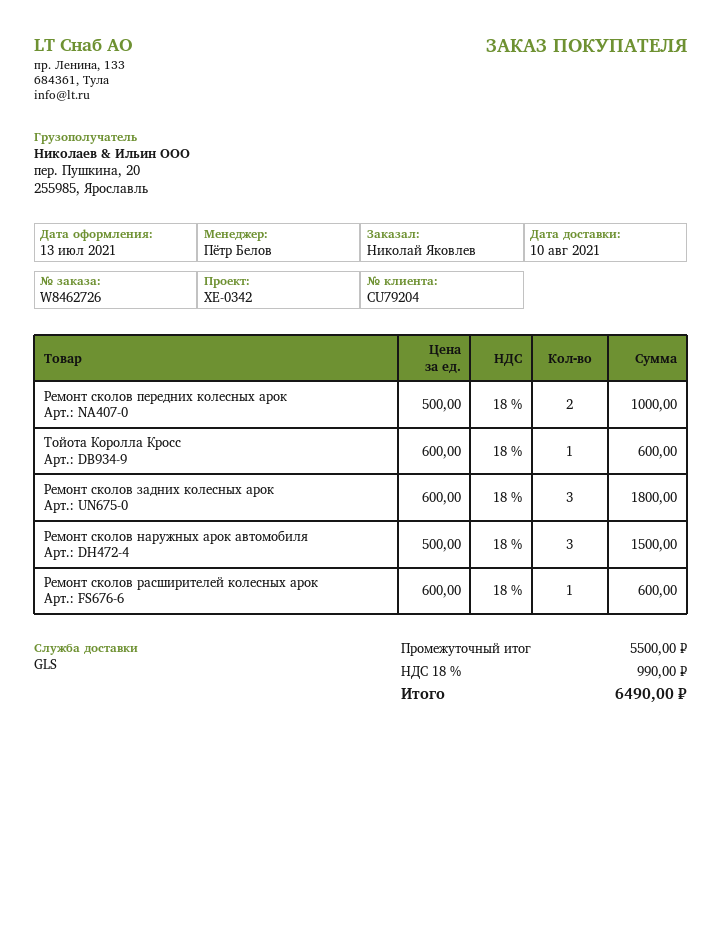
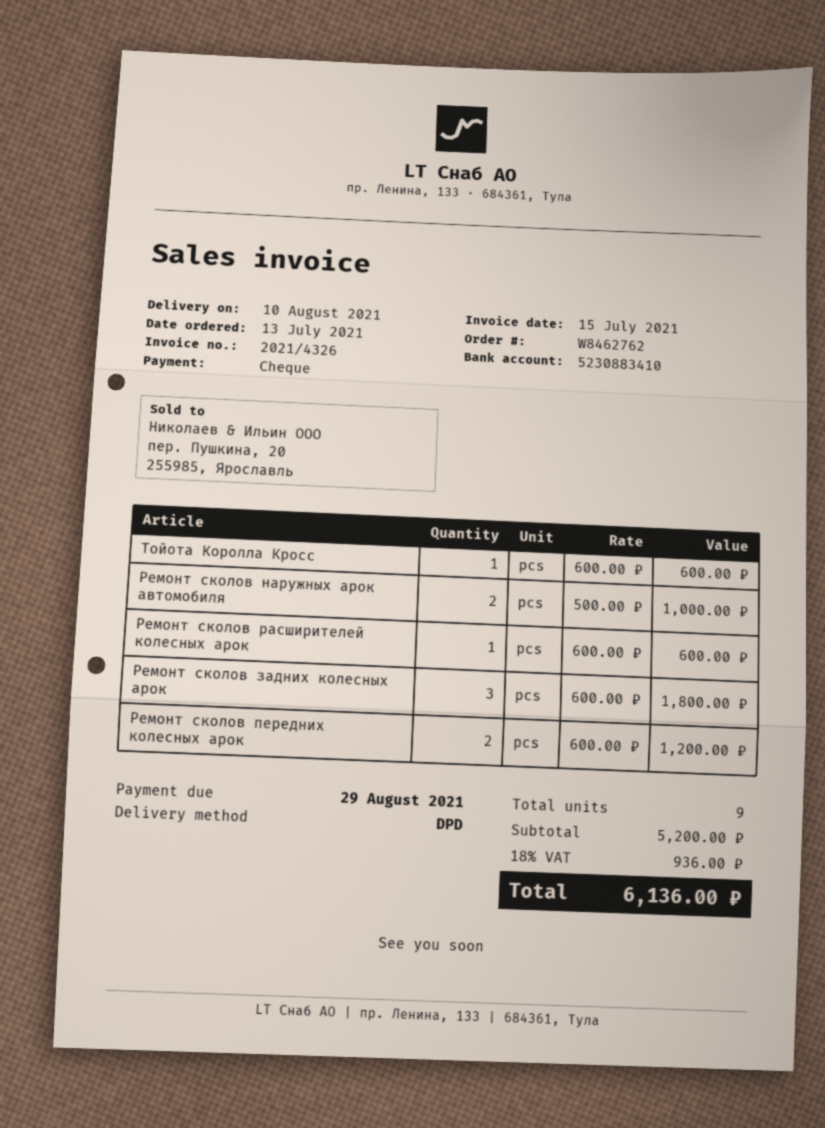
order number: W8462726 -> W8462762
shipping method: GLS -> DPD
Ремонт сколов передних колесных арок: 2 x 500.00 = 1000.00 -> 2 x 600.00 = 1200.00
Ремонт сколов наружных арок автомобиля: 3 x 500.00 = 1500.00 -> 2 x 500.00 = 1000.00
subtotal: 5500.00 -> 5200.00
tax: 18% = 990.00 -> 18% = 936.00
total: 6490.00 -> 6136.00

